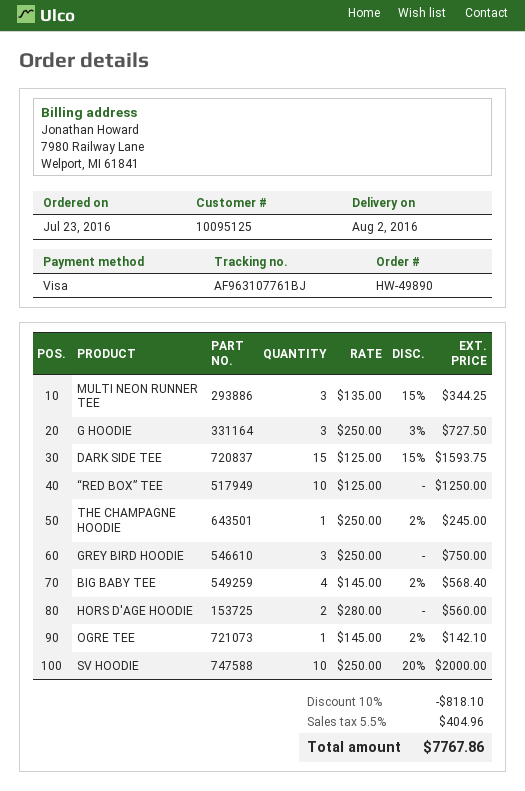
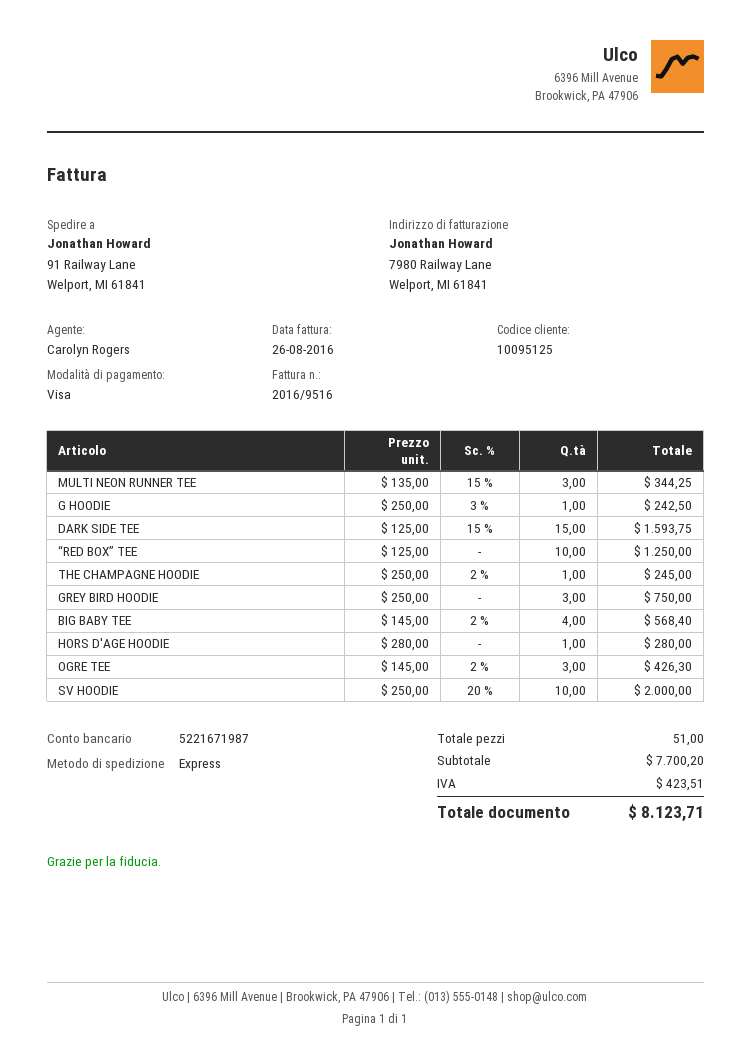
G HOODIE: 3 x 250.00 - 3% = 727.50 -> 1 x 250.00 - 3% = 242.50
HORS D'AGE HOODIE: 2 x 280.00 = 560.00 -> 1 x 280.00 = 280.00
OGRE TEE: 1 x 145.00 - 2% = 142.10 -> 3 x 145.00 - 2% = 426.30
discount: 10% = 818.10 -> none
tax: 404.96 -> 423.51
total: 7767.86 -> 8123.71

